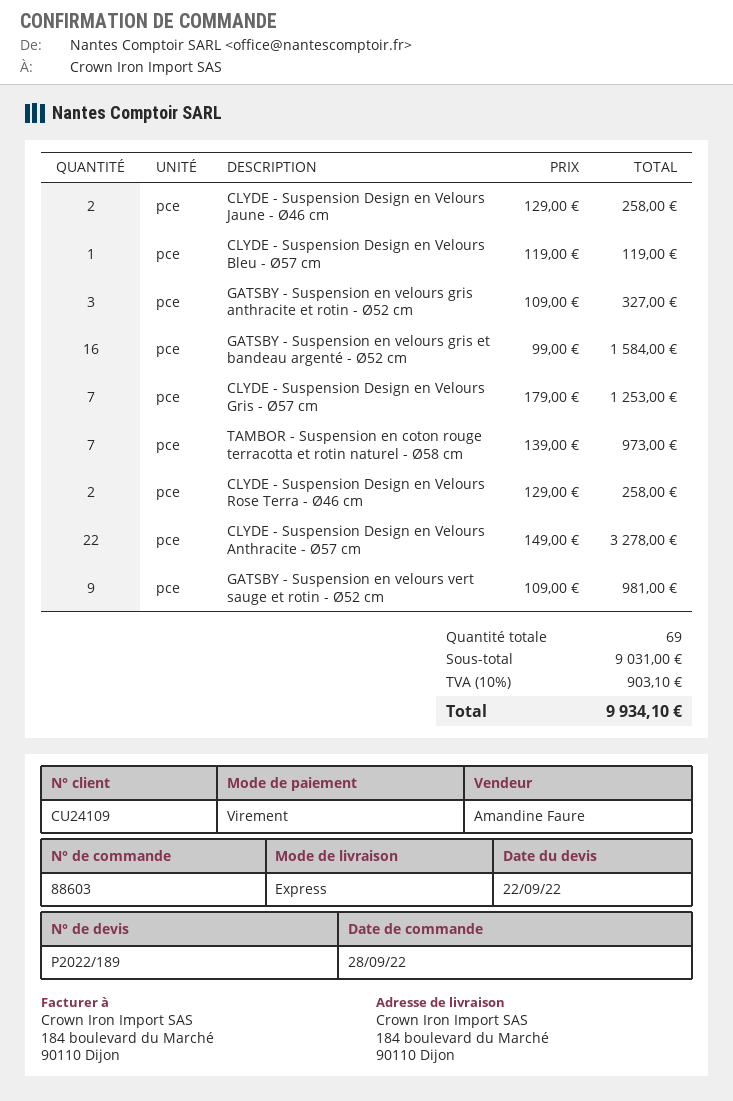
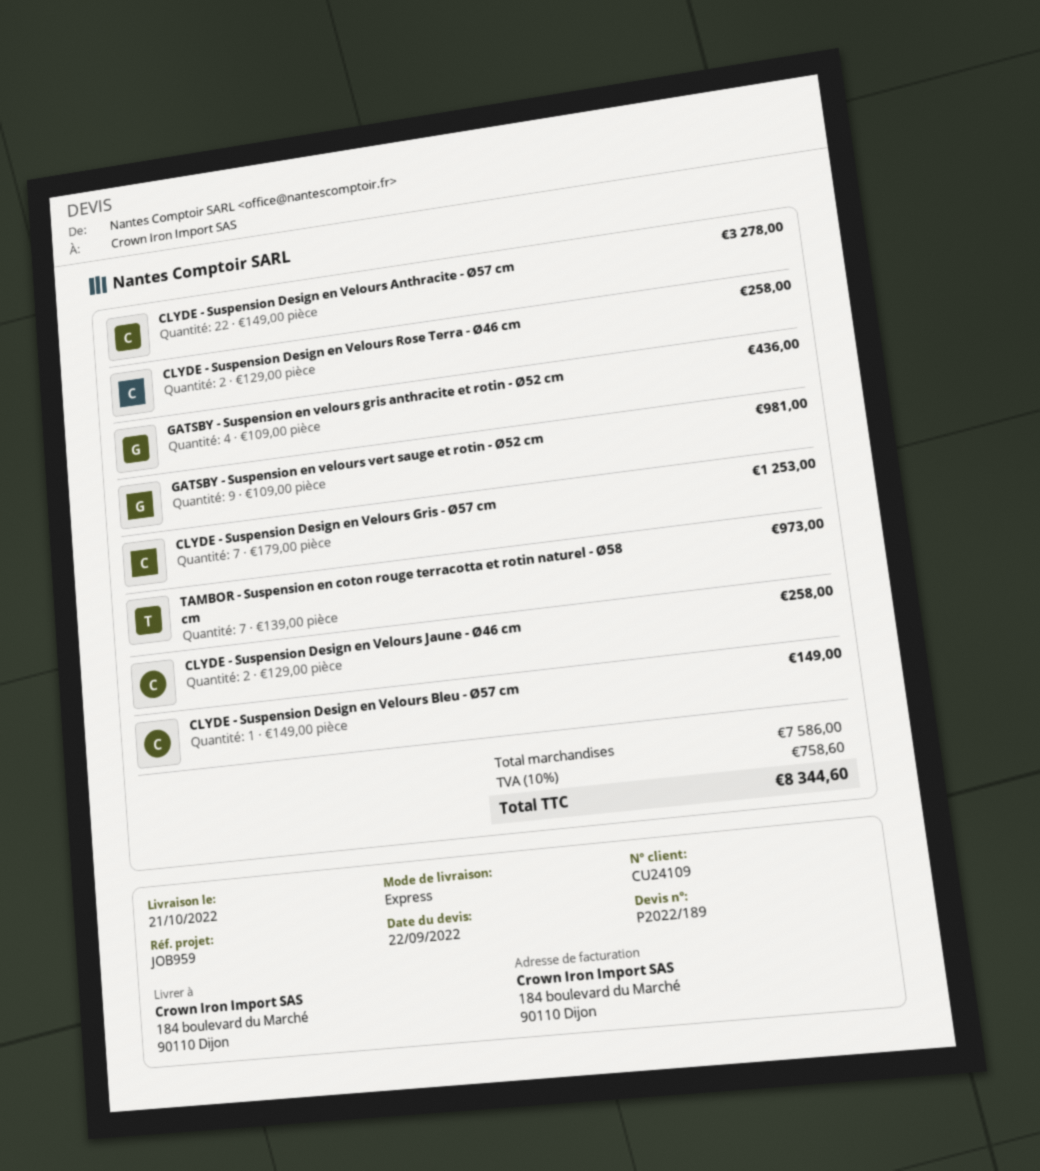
CLYDE - Suspension Design en Velours Bleu - Ø57 cm: 1 x 119.00 = 119.00 -> 1 x 149.00 = 149.00
GATSBY - Suspension en velours gris anthracite et rotin - Ø52 cm: 3 x 109.00 = 327.00 -> 4 x 109.00 = 436.00
GATSBY - Suspension en velours gris et bandeau argenté - Ø52 cm: 16 x 99.00 = 1584.00 -> none
subtotal: 9031.00 -> 7586.00
tax: 10% = 903.10 -> 10% = 758.60
total: 9934.10 -> 8344.60

